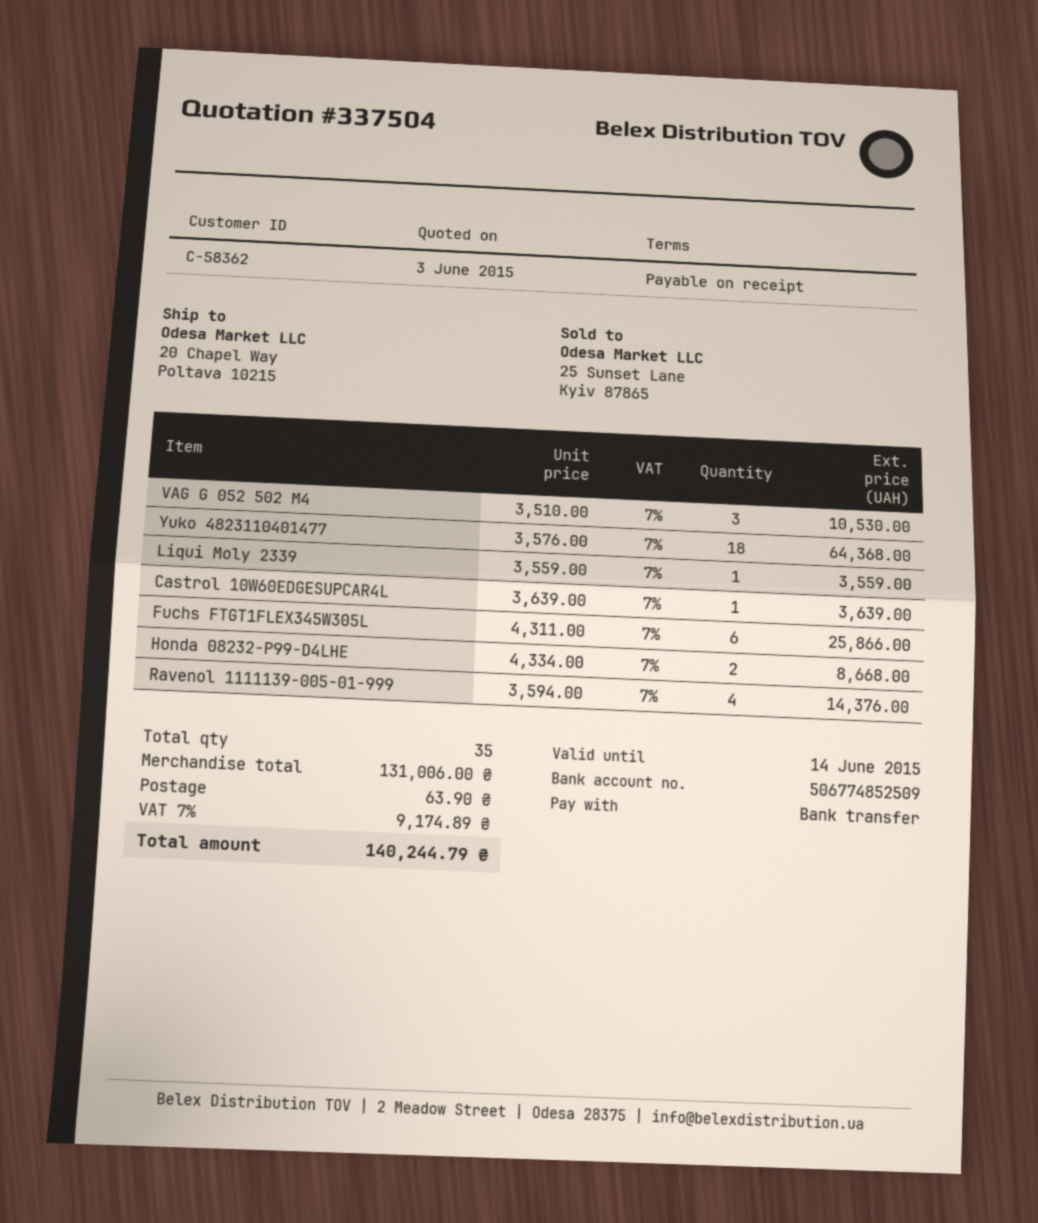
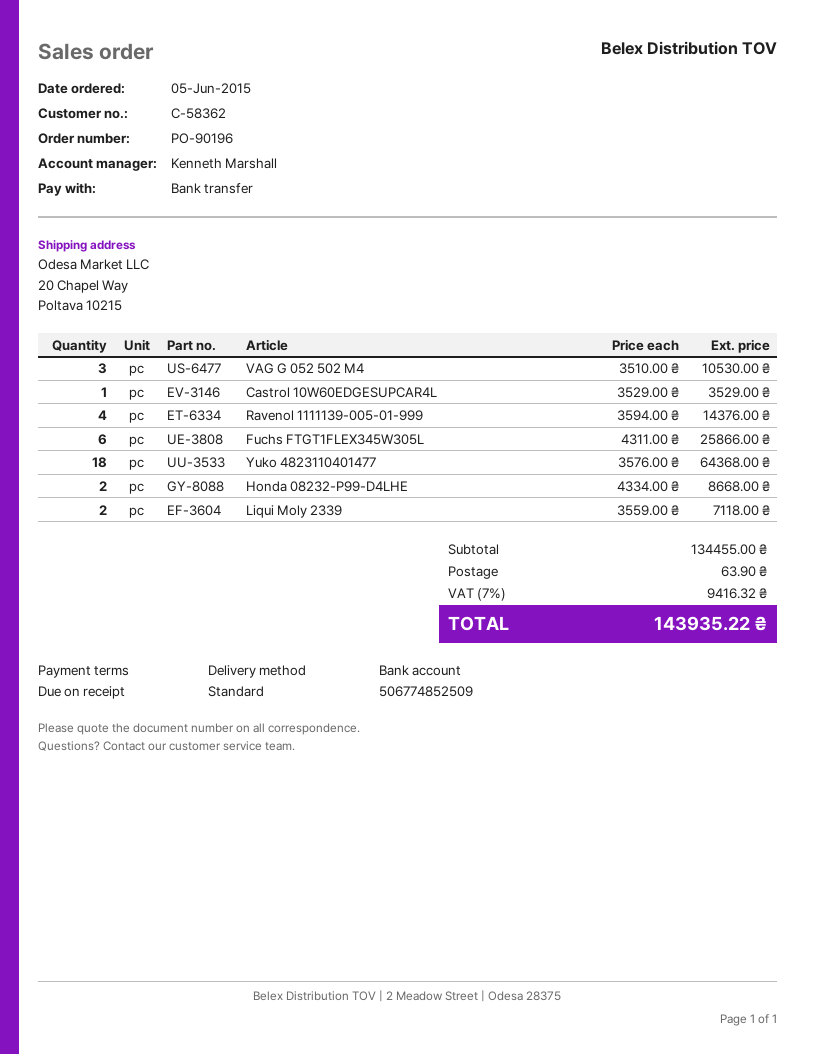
Liqui Moly 2339: 1 x 3559.00 = 3559.00 -> 2 x 3559.00 = 7118.00
Castrol 10W60EDGESUPCAR4L: 1 x 3639.00 = 3639.00 -> 1 x 3529.00 = 3529.00
subtotal: 131006.00 -> 134455.00
tax: 7% = 9174.89 -> 7% = 9416.32
total: 140244.79 -> 143935.22

